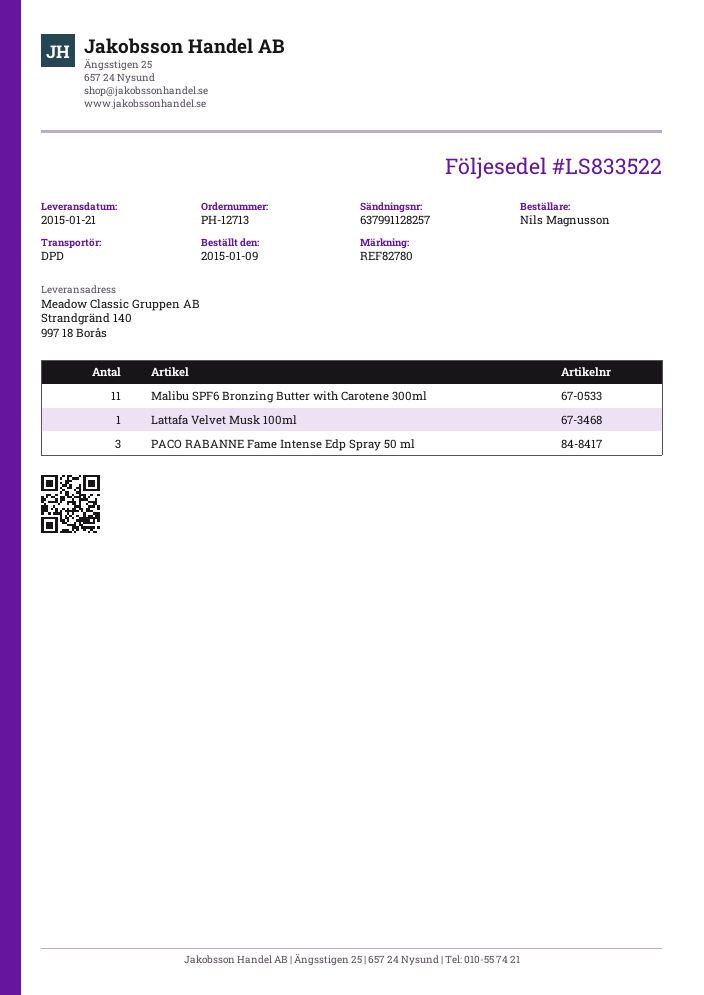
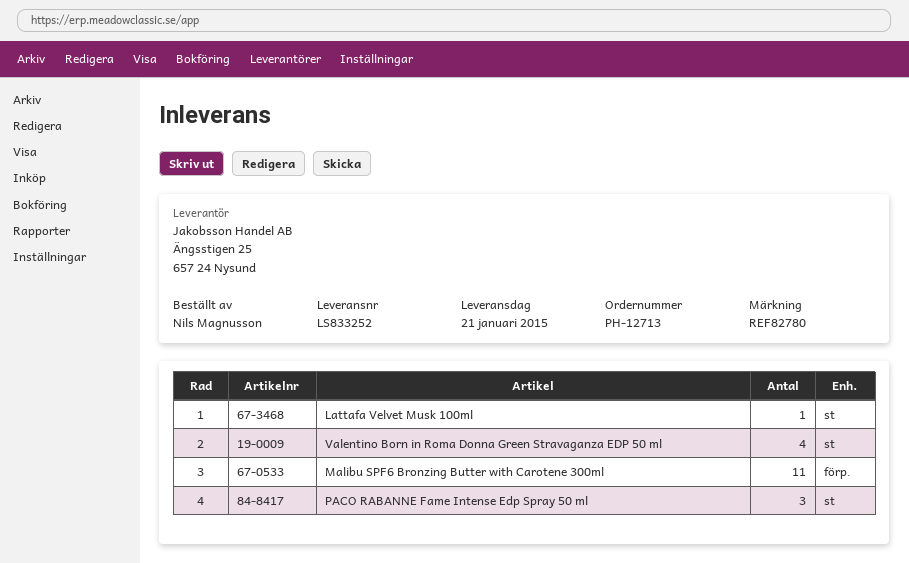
delivery note number: LS833522 -> LS833252
Valentino Born in Roma Donna Green Stravaganza EDP 50 ml: none -> 4

